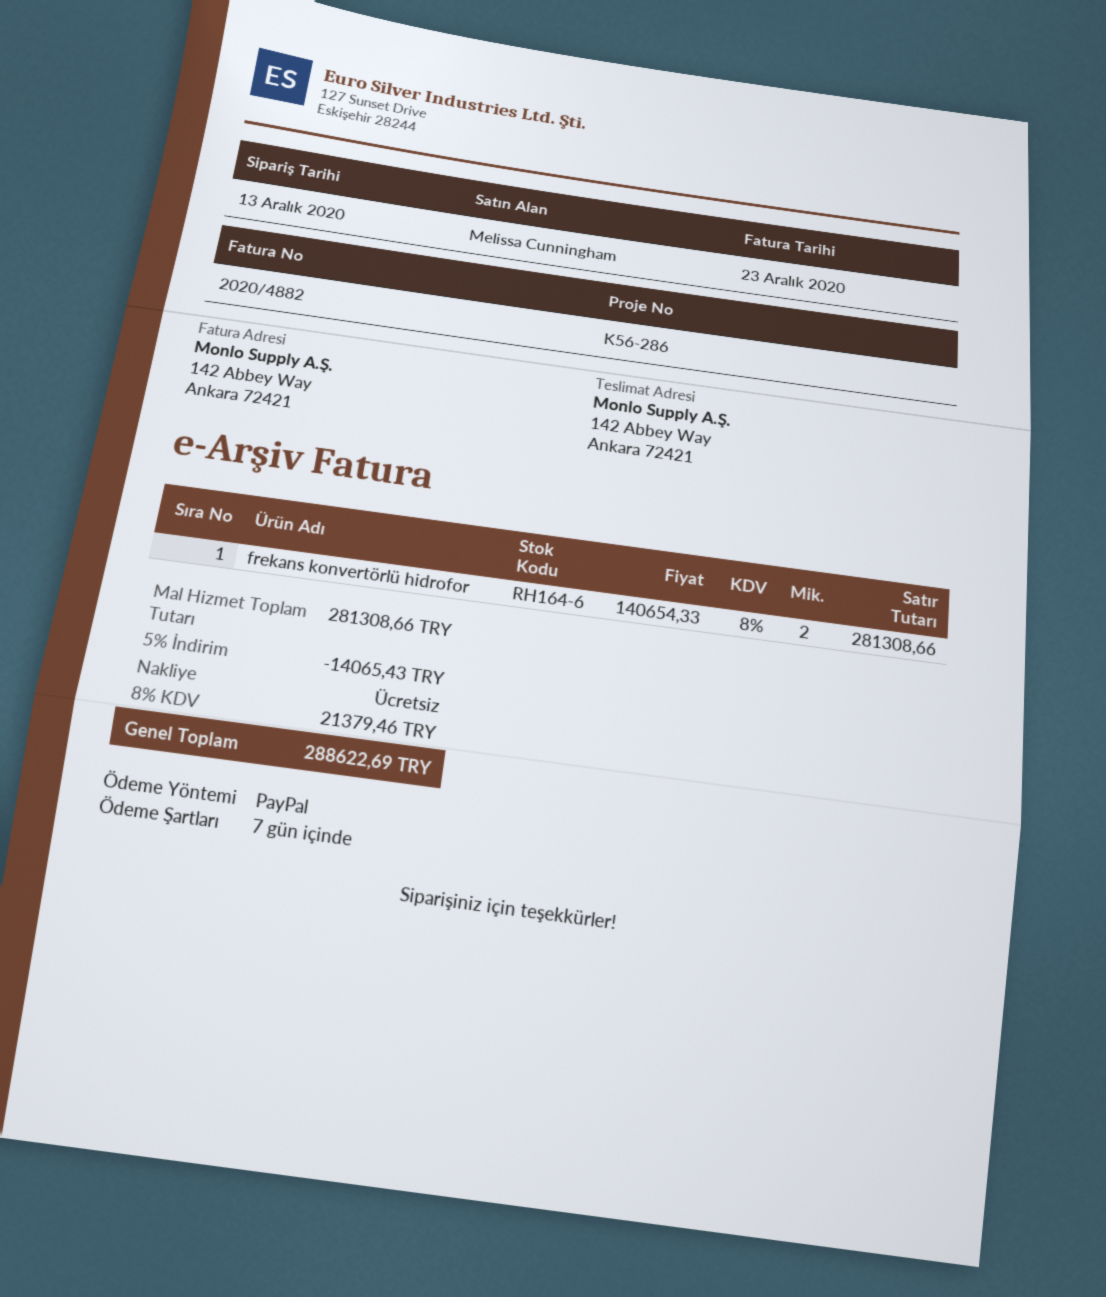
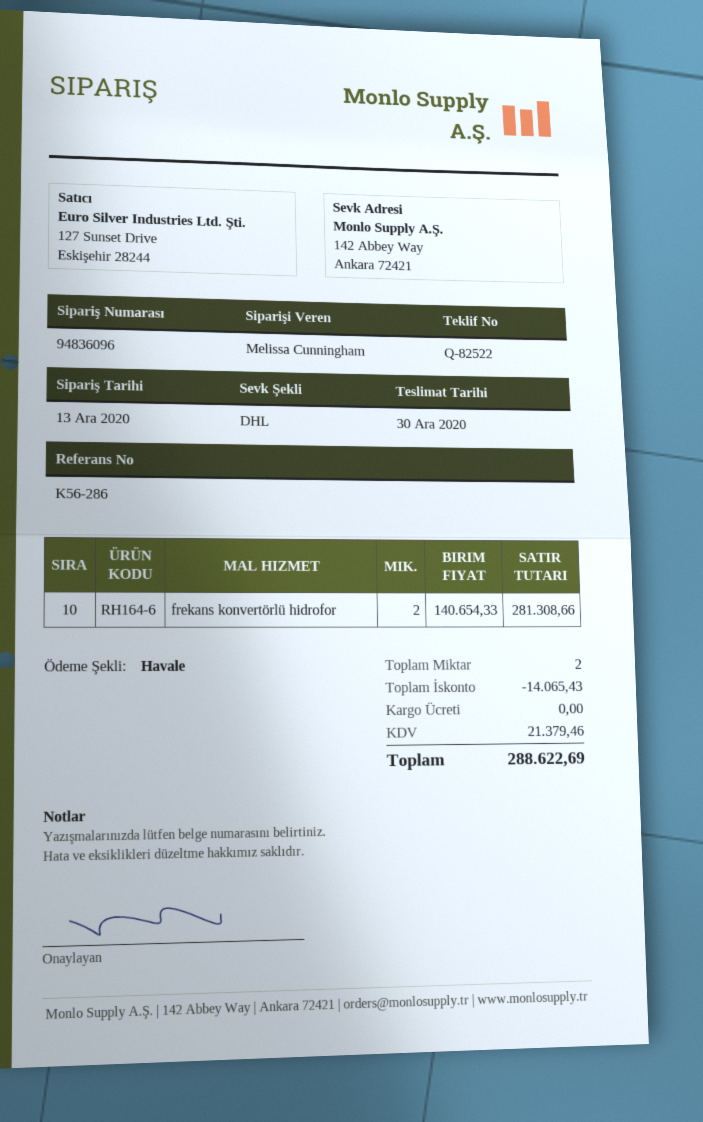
payment method: PayPal -> bank transfer

